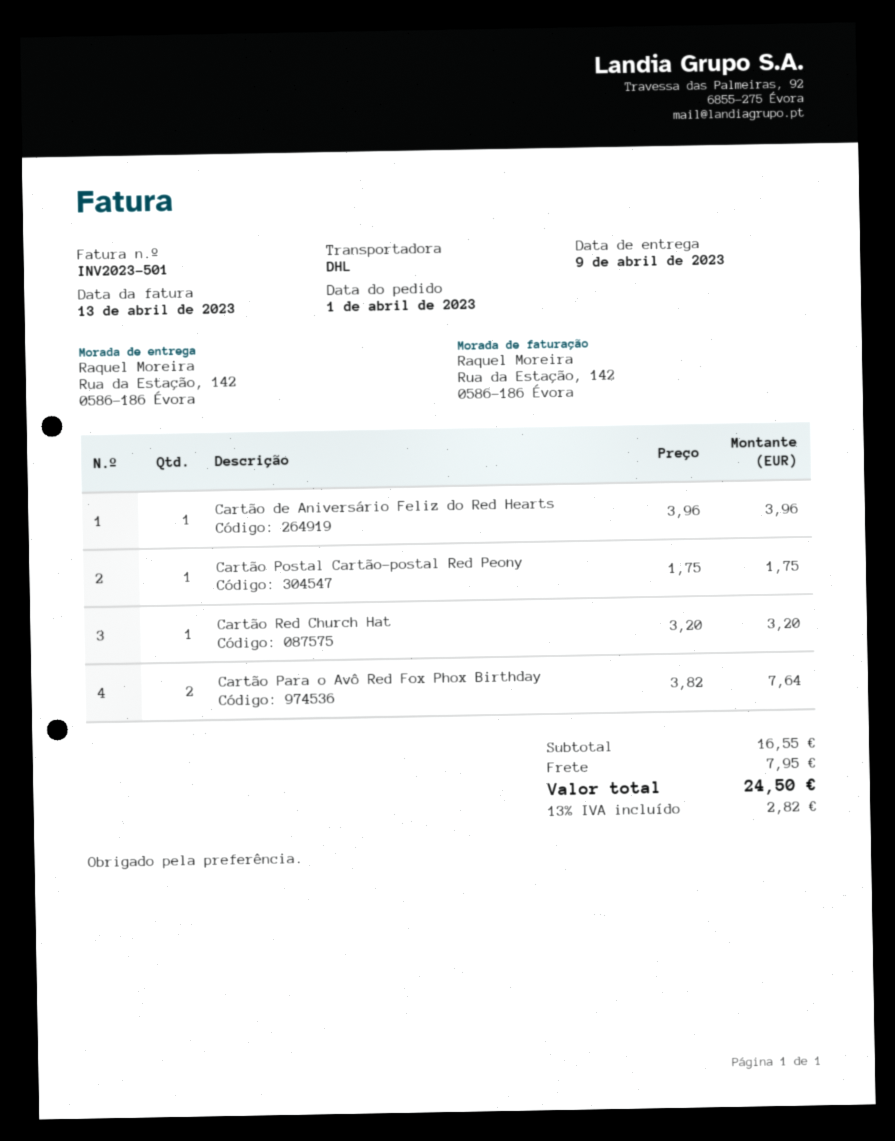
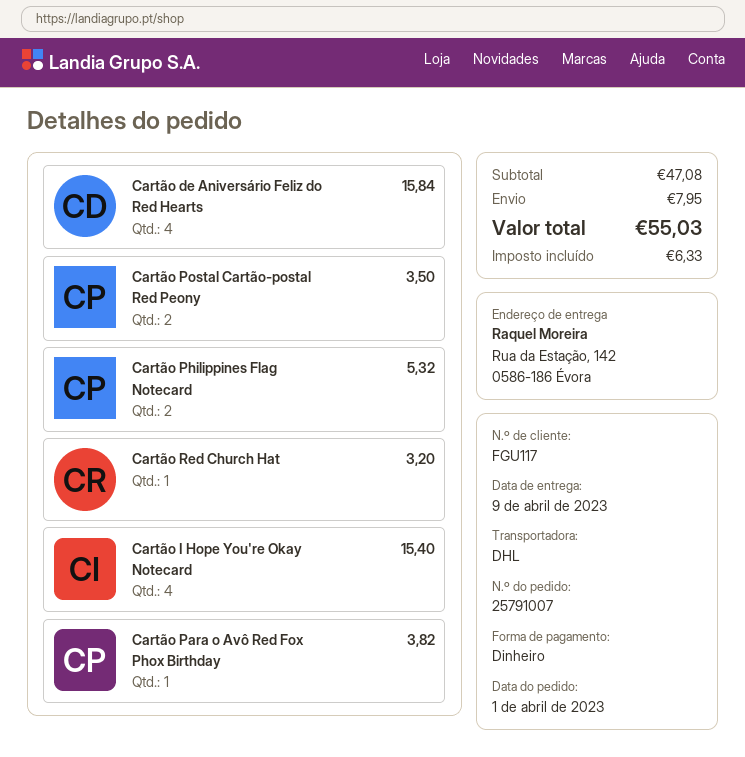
Cartão de Aniversário Feliz do Red Hearts: 1 for 3.96 -> 4 for 15.84
Cartão Postal Cartão-postal Red Peony: 1 for 1.75 -> 2 for 3.50
Cartão Para o Avô Red Fox Phox Birthday: 2 for 7.64 -> 1 for 3.82
Cartão Philippines Flag Notecard: none -> 2 for 5.32
Cartão I Hope You're Okay Notecard: none -> 4 for 15.40
subtotal: 16.55 -> 47.08
tax: 2.82 -> 6.33
total: 24.50 -> 55.03

